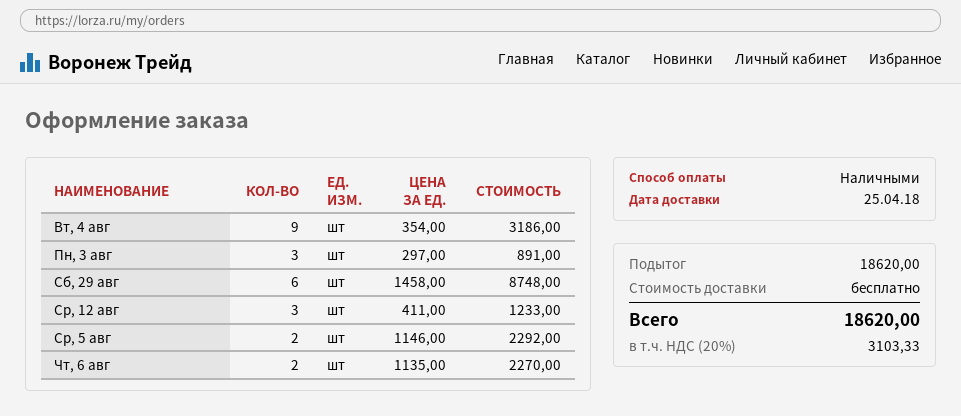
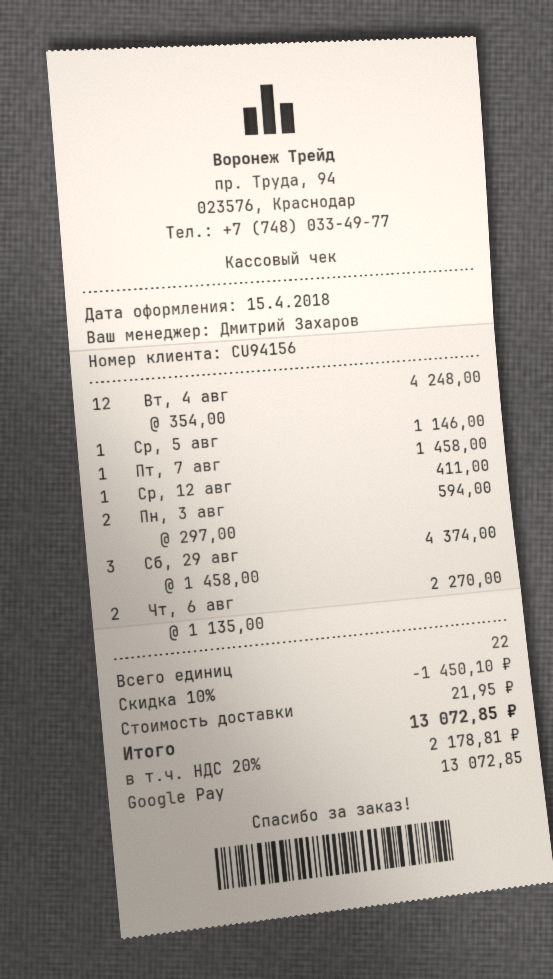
payment method: cash -> Google Pay
Вт, 4 авг: 9 x 354.00 = 3186.00 -> 12 x 354.00 = 4248.00
Пн, 3 авг: 3 x 297.00 = 891.00 -> 2 x 297.00 = 594.00
Сб, 29 авг: 6 x 1458.00 = 8748.00 -> 3 x 1458.00 = 4374.00
Ср, 12 авг: 3 x 411.00 = 1233.00 -> 1 x 411.00 = 411.00
Ср, 5 авг: 2 x 1146.00 = 2292.00 -> 1 x 1146.00 = 1146.00
Пт, 7 авг: none -> 1 x 1458.00 = 1458.00
discount: none -> 10% = 1450.10
shipping: 0.00 -> 21.95
tax: 20% = 3103.33 -> 20% = 2178.81
total: 18620.00 -> 13072.85

